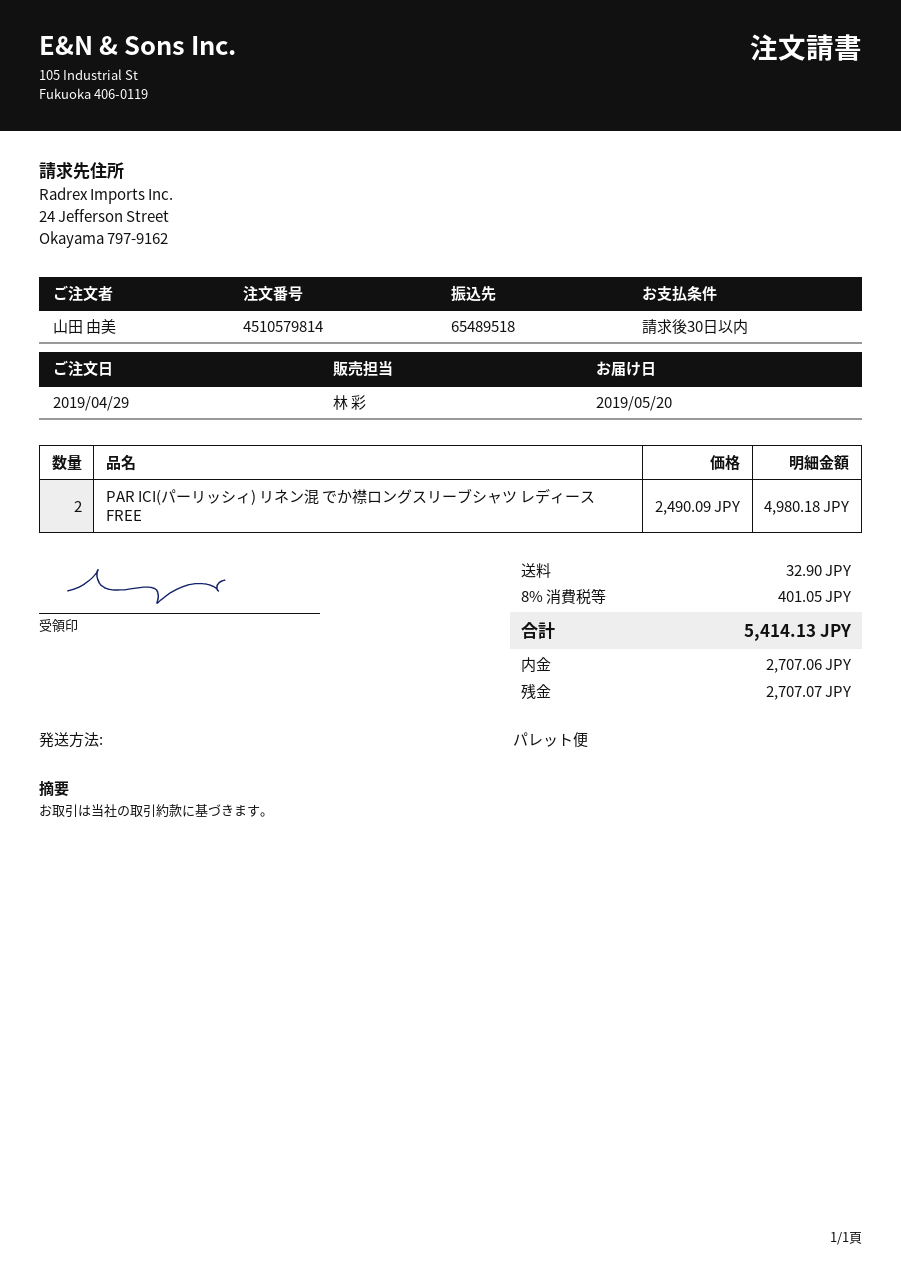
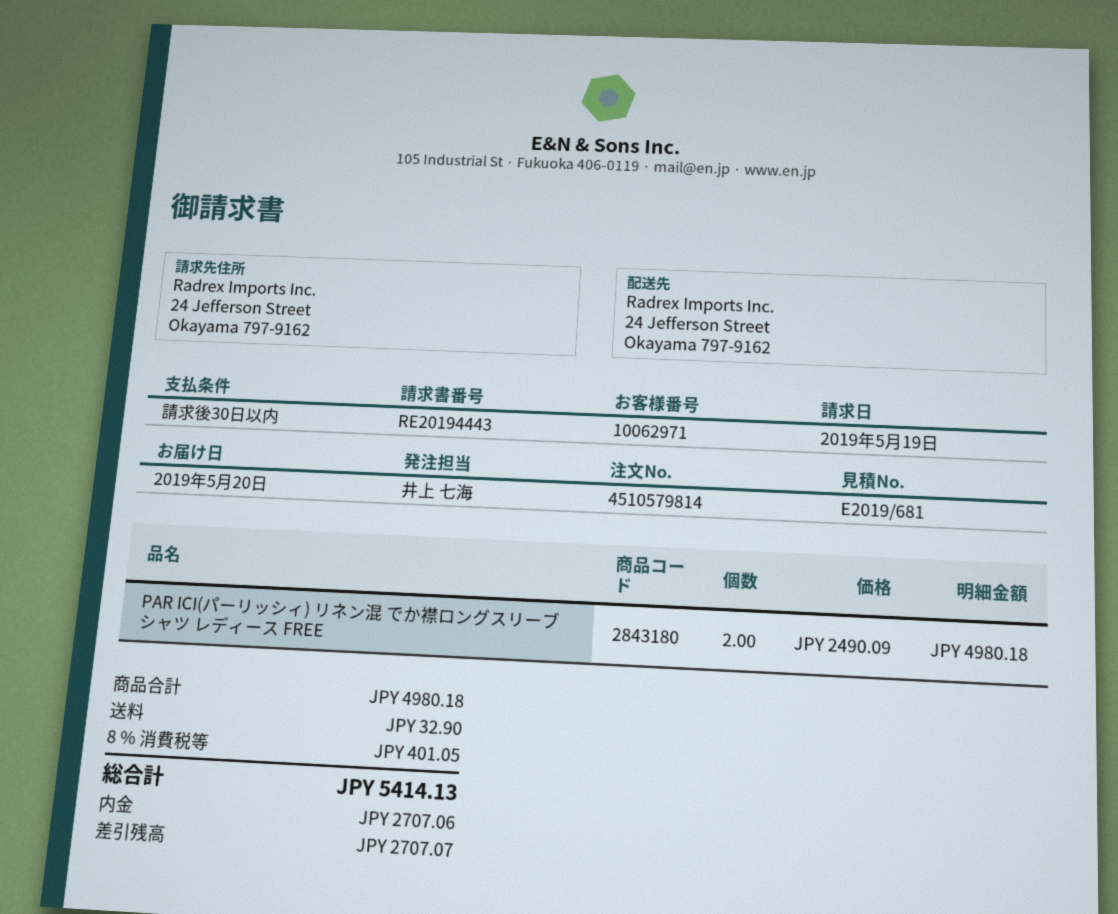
ordered by: 山田 由美 -> 井上 七海

